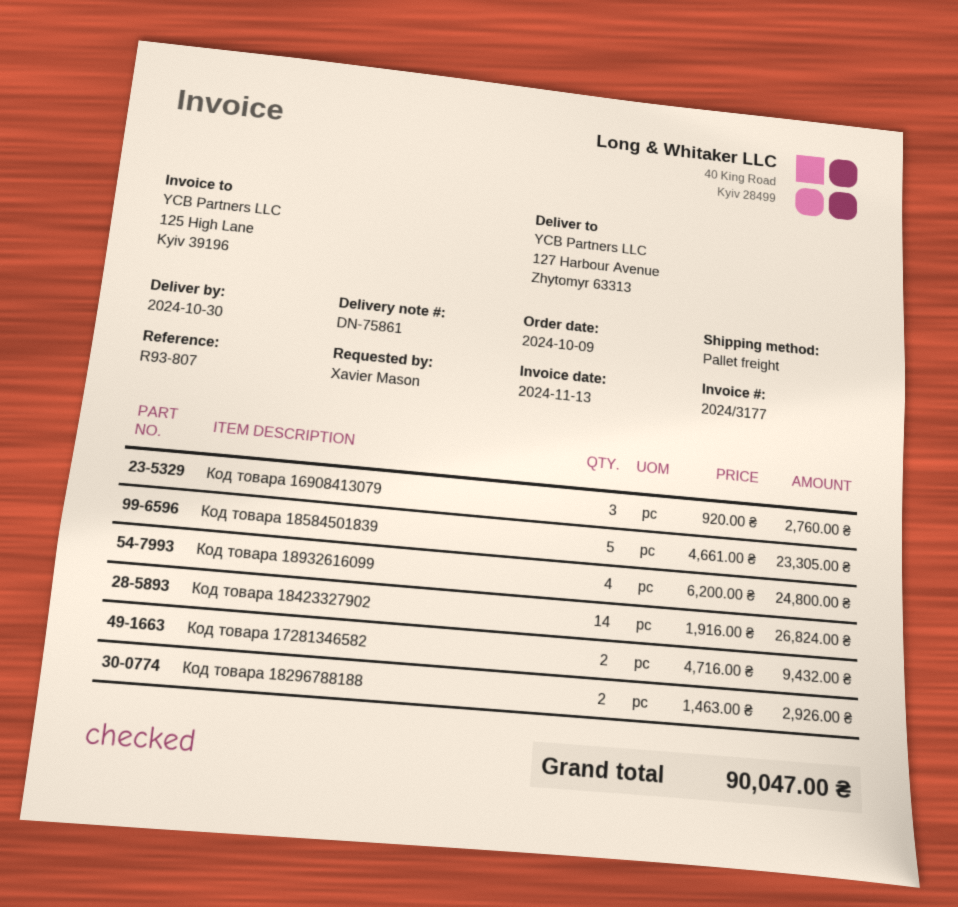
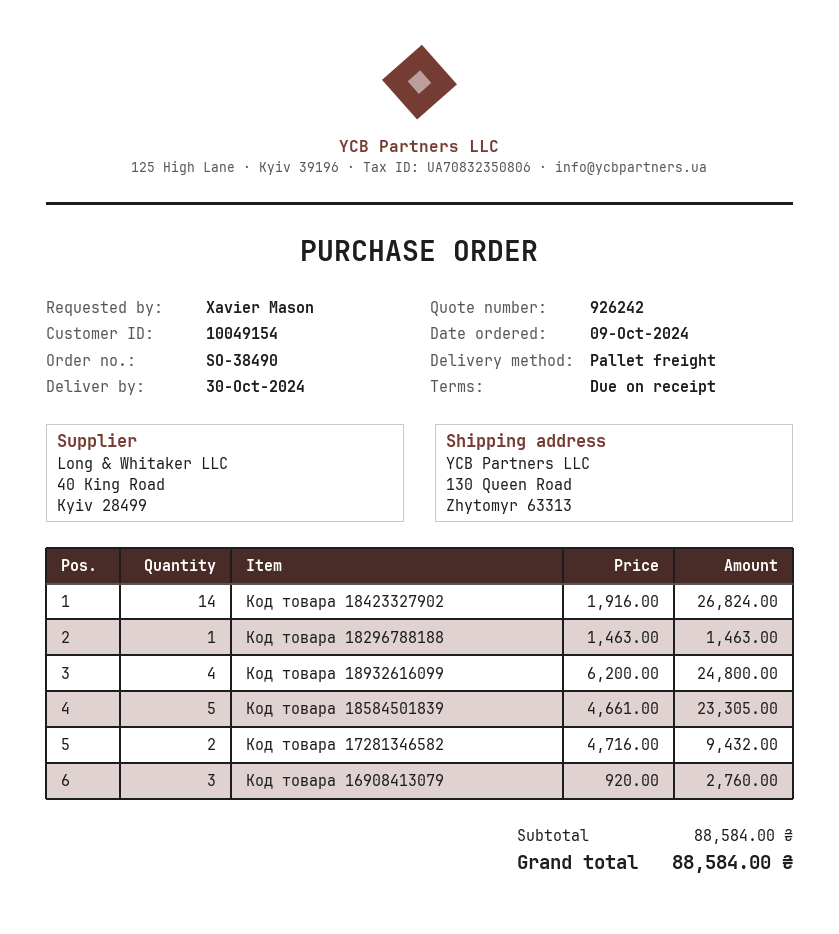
ship to: 127 Harbour Avenue, Zhytomyr 63313 -> 130 Queen Road, Zhytomyr 63313
Код товара 18296788188: 2 x 1463.00 = 2926.00 -> 1 x 1463.00 = 1463.00
total: 90047.00 -> 88584.00

